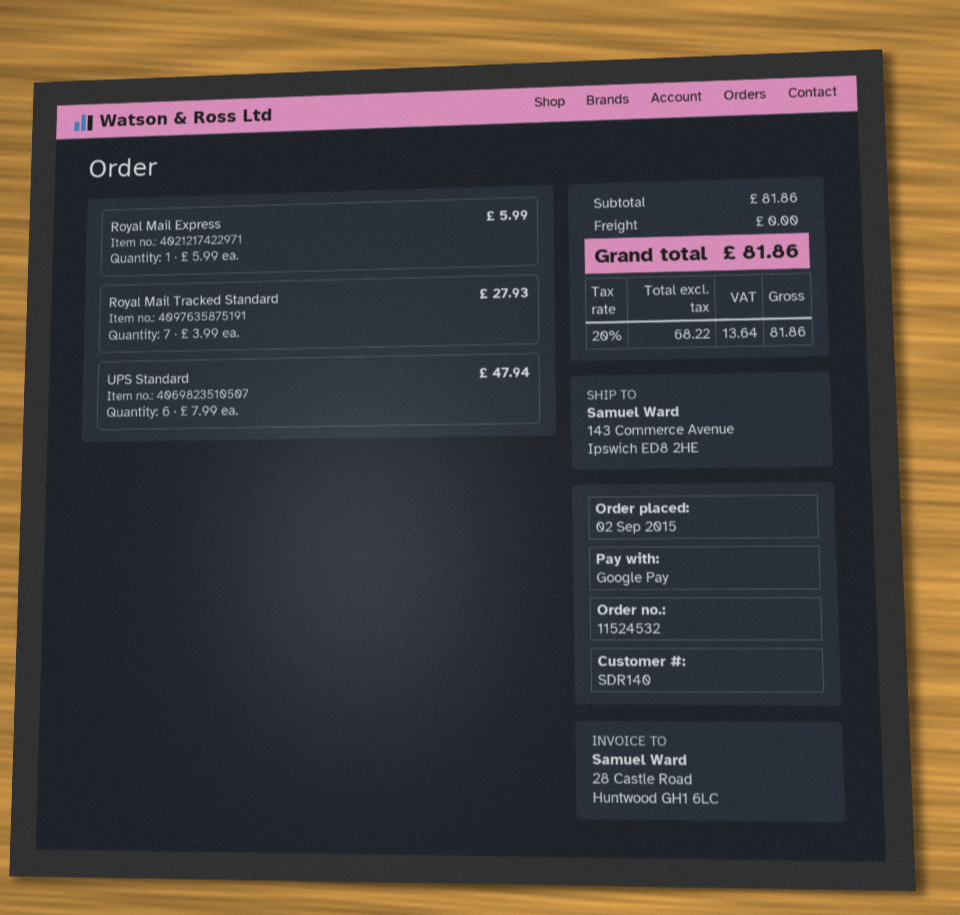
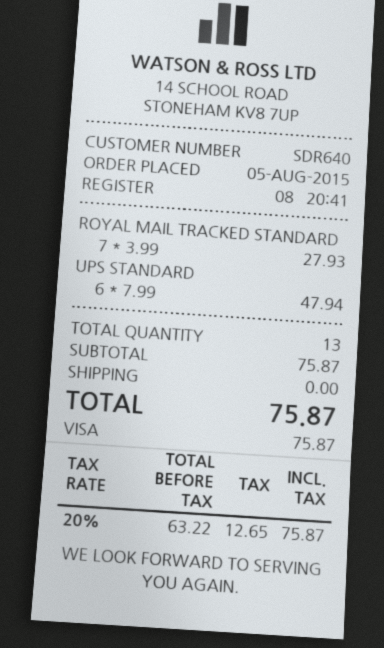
order date: 2015-09-02 -> 2015-08-05
customer number: SDR140 -> SDR640
payment method: Google Pay -> Visa
Royal Mail Express: 1 x 5.99 = 5.99 -> none
subtotal: 81.86 -> 75.87
net: 68.22 -> 63.22
tax: 20% = 13.64 -> 20% = 12.65
total: 81.86 -> 75.87

